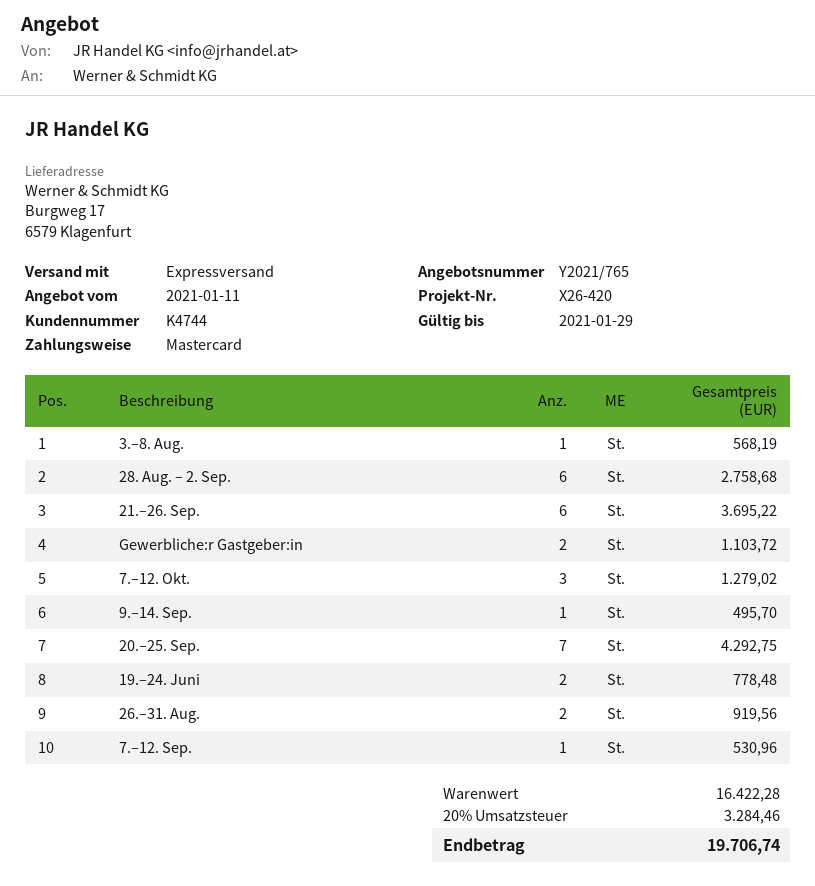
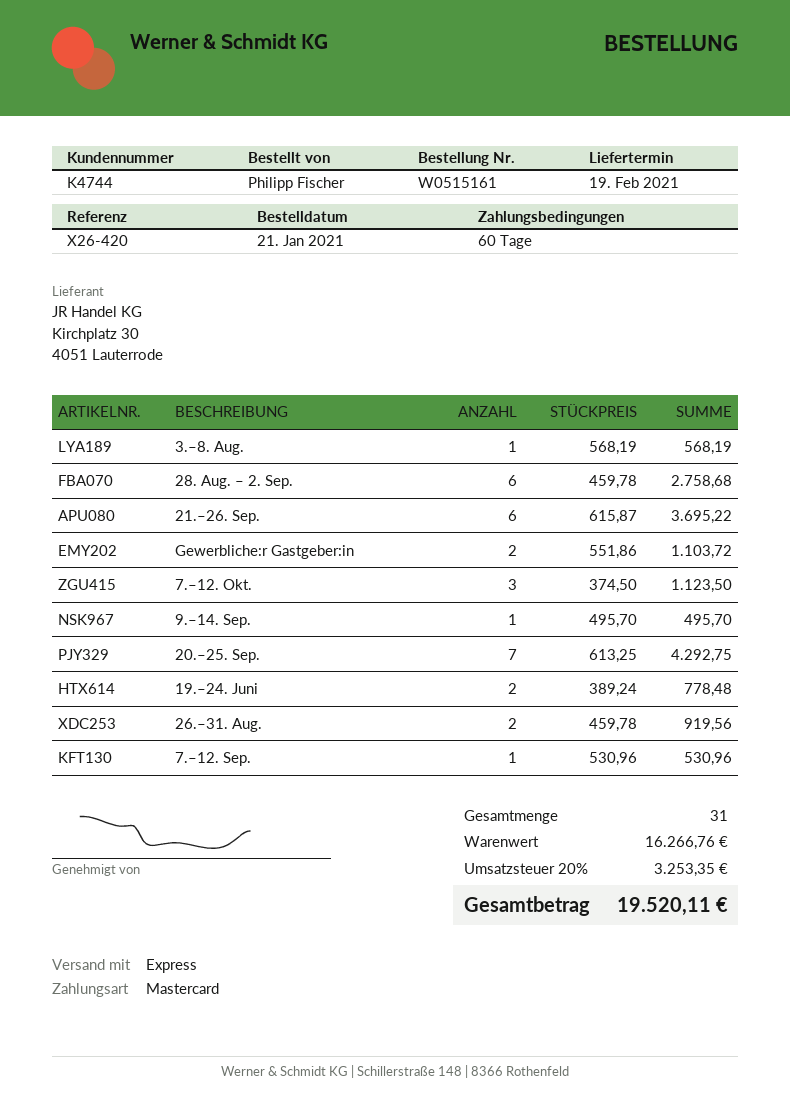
7.–12. Okt.: 3 for 1279.02 -> 3 for 1123.50
subtotal: 16422.28 -> 16266.76
tax: 20% = 3284.46 -> 20% = 3253.35
total: 19706.74 -> 19520.11

